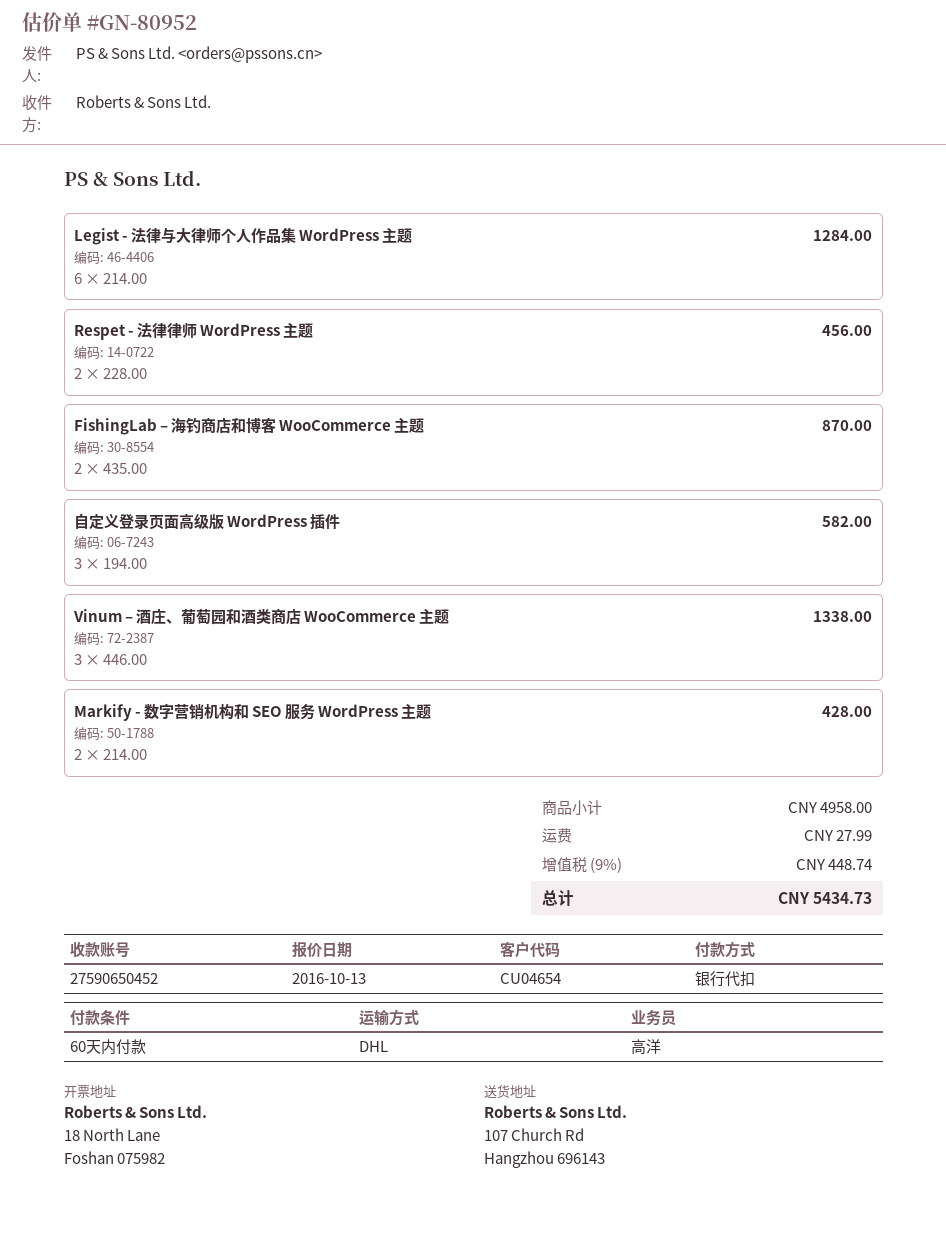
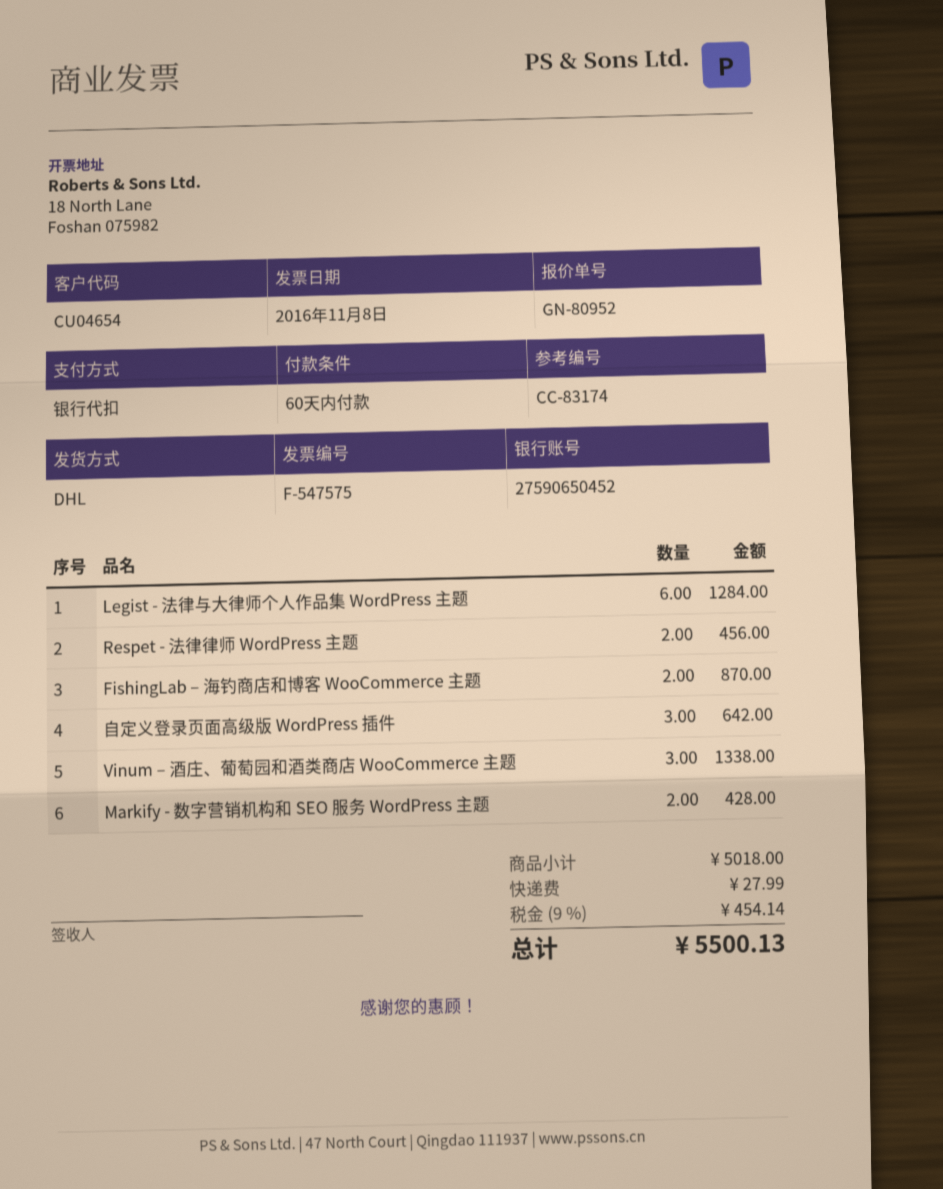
自定义登录页面高级版 WordPress 插件: 3 for 582.00 -> 3 for 642.00
subtotal: 4958.00 -> 5018.00
tax: 9% = 448.74 -> 9% = 454.14
total: 5434.73 -> 5500.13

